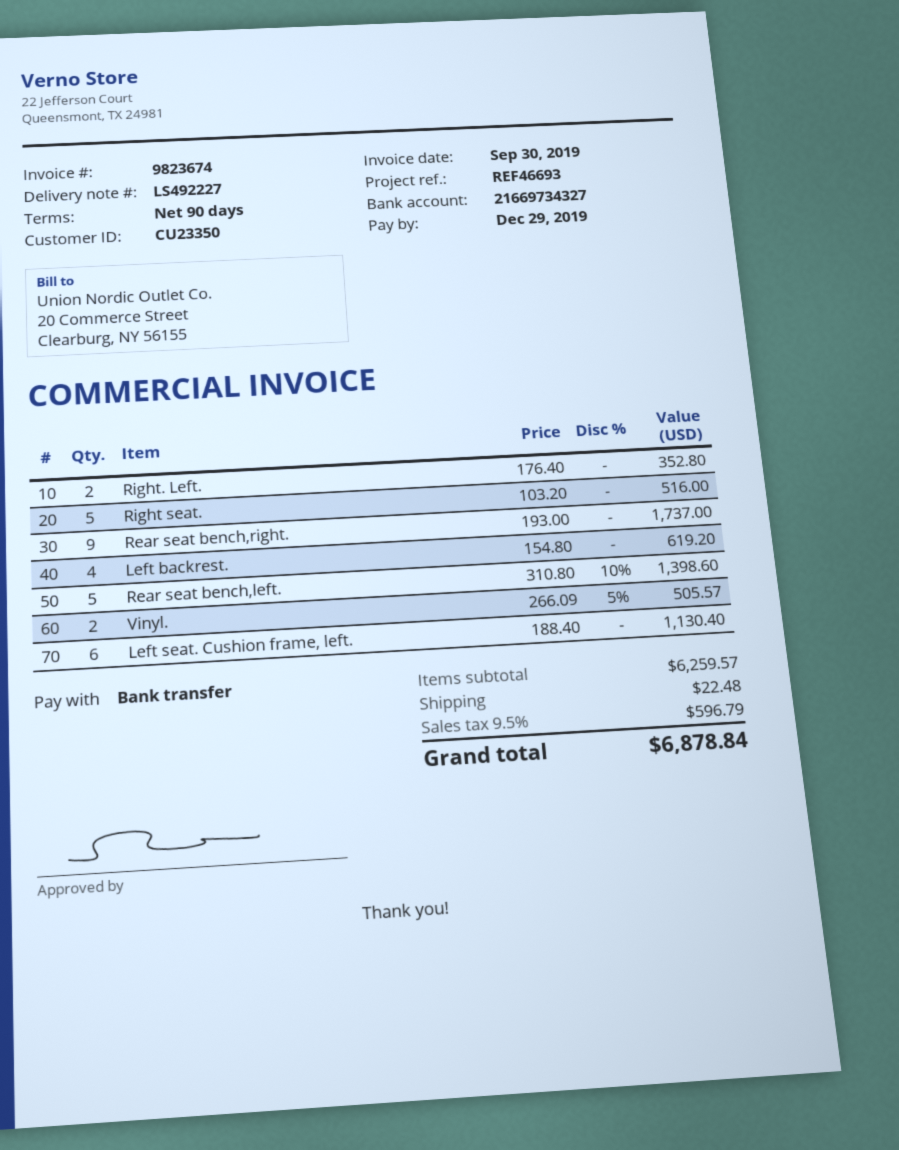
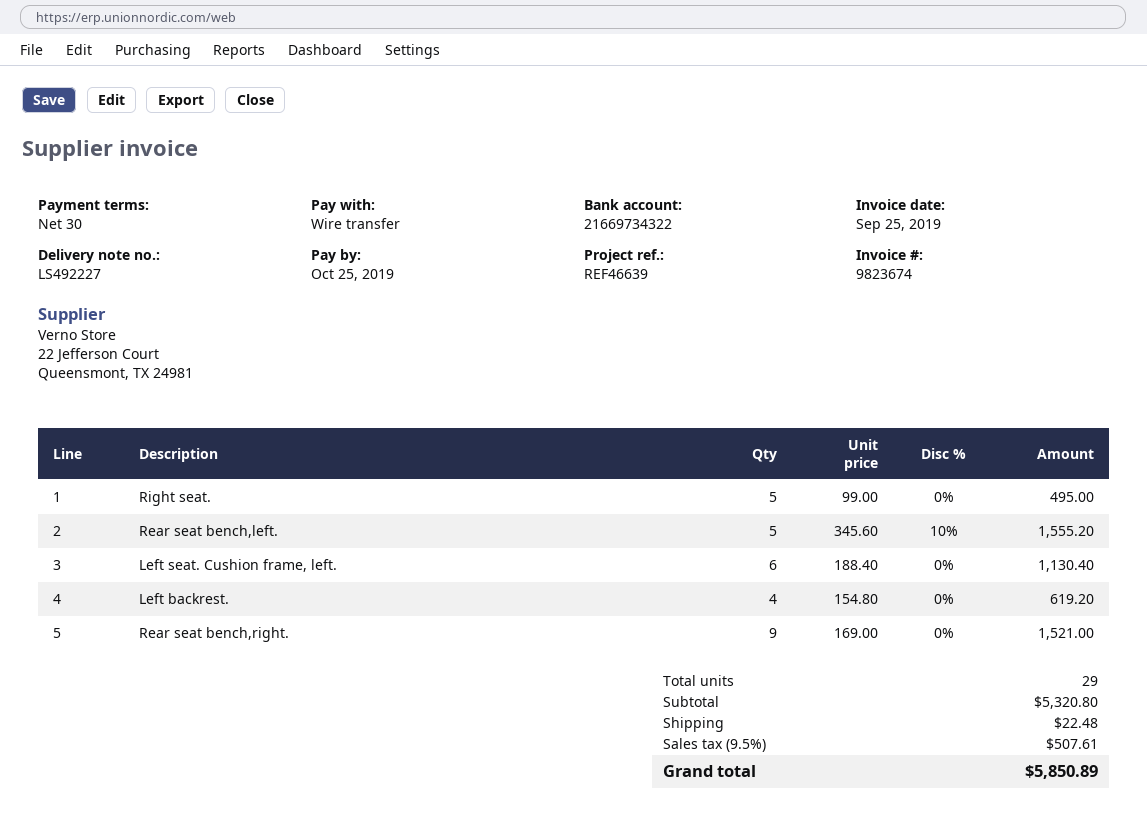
invoice date: 2019-09-30 -> 2019-09-25
payment terms: 90 days -> 30 days
due date: 2019-12-29 -> 2019-10-25
reference: REF46693 -> REF46639
bank account: 21669734327 -> 21669734322
Right. Left.: 2 x 176.40 = 352.80 -> none
Right seat.: 5 x 103.20 = 516.00 -> 5 x 99.00 = 495.00
Rear seat bench,right.: 9 x 193.00 = 1737.00 -> 9 x 169.00 = 1521.00
Rear seat bench,left.: 5 x 310.80 - 10% = 1398.60 -> 5 x 345.60 - 10% = 1555.20
Vinyl.: 2 x 266.09 - 5% = 505.57 -> none
subtotal: 6259.57 -> 5320.80
tax: 9.5% = 596.79 -> 9.5% = 507.61
total: 6878.84 -> 5850.89

